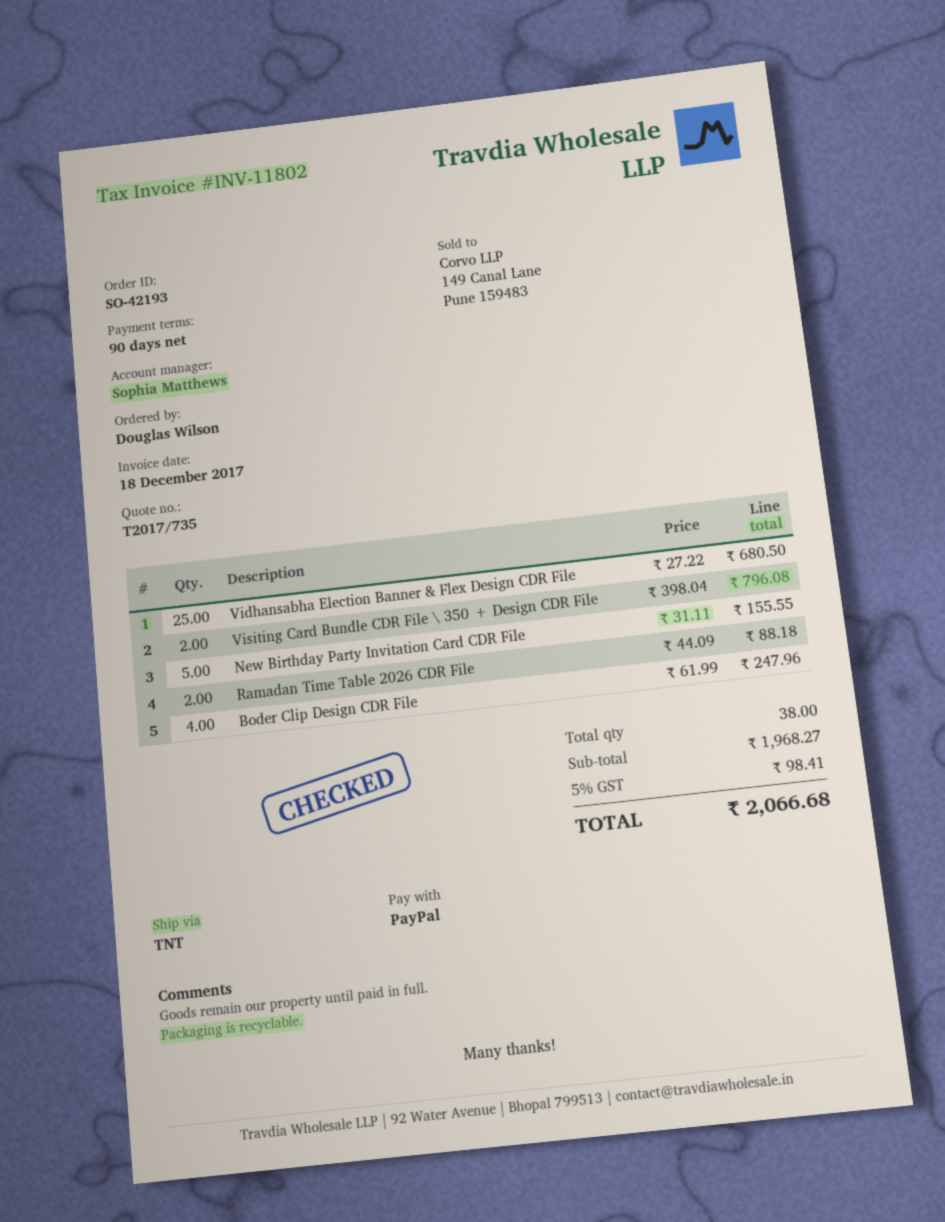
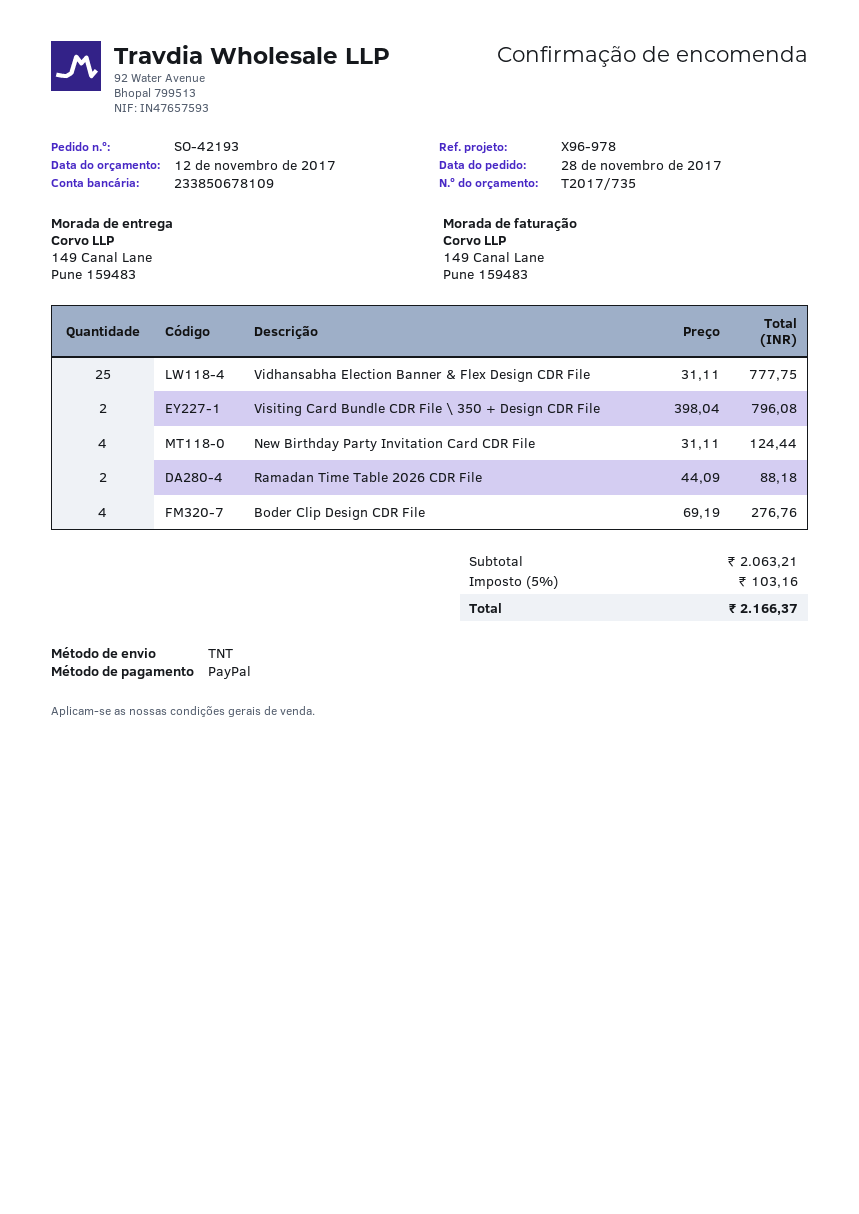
Vidhansabha Election Banner & Flex Design CDR File: 25 x 27.22 = 680.50 -> 25 x 31.11 = 777.75
New Birthday Party Invitation Card CDR File: 5 x 31.11 = 155.55 -> 4 x 31.11 = 124.44
Boder Clip Design CDR File: 4 x 61.99 = 247.96 -> 4 x 69.19 = 276.76
subtotal: 1968.27 -> 2063.21
tax: 5% = 98.41 -> 5% = 103.16
total: 2066.68 -> 2166.37

